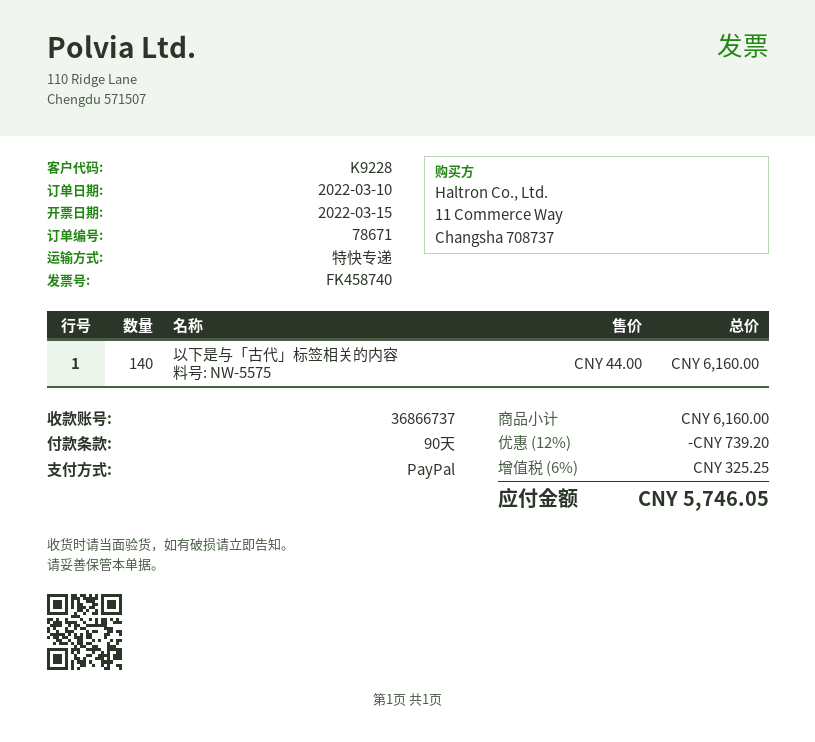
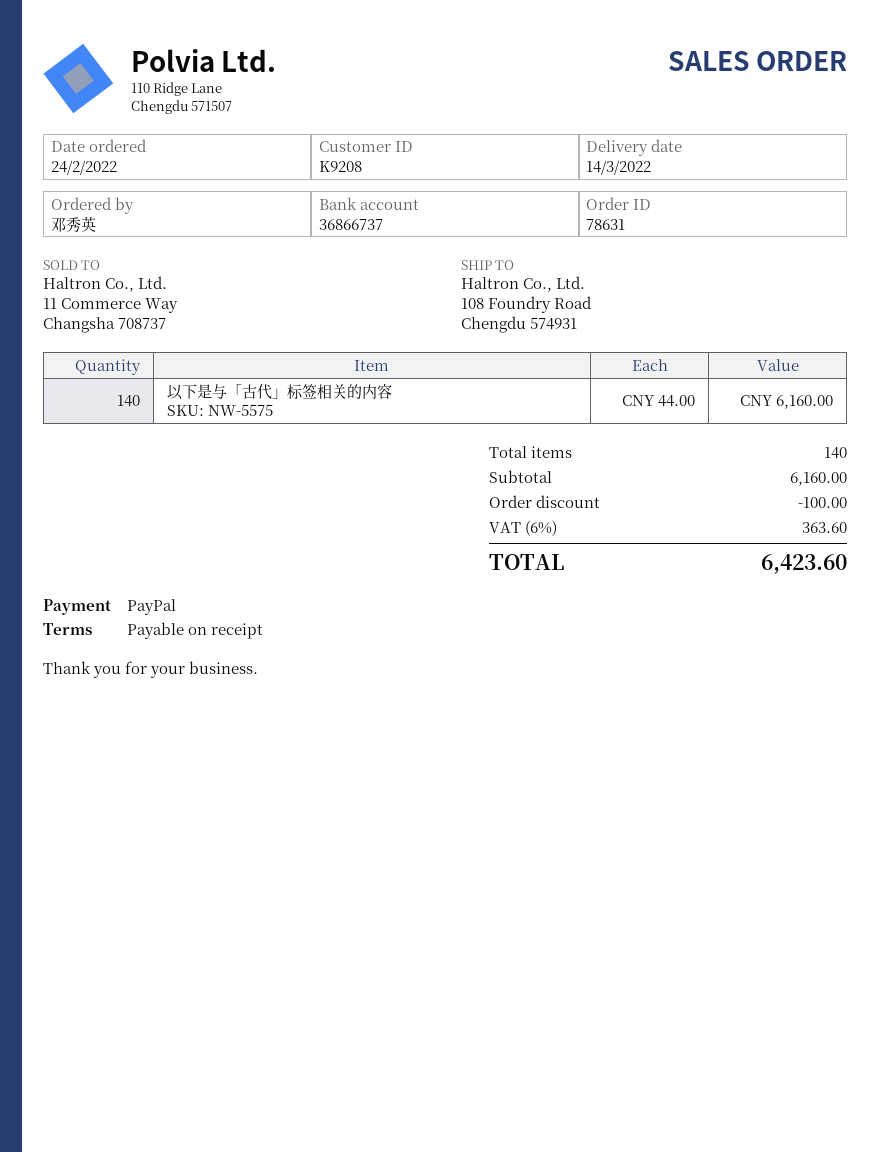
order number: 78671 -> 78631
order date: 2022-03-10 -> 2022-02-24
payment terms: 90 days -> on receipt
customer number: K9228 -> K9208
discount: 739.20 -> 100.00
tax: 6% = 325.25 -> 6% = 363.60
total: 5746.05 -> 6423.60

